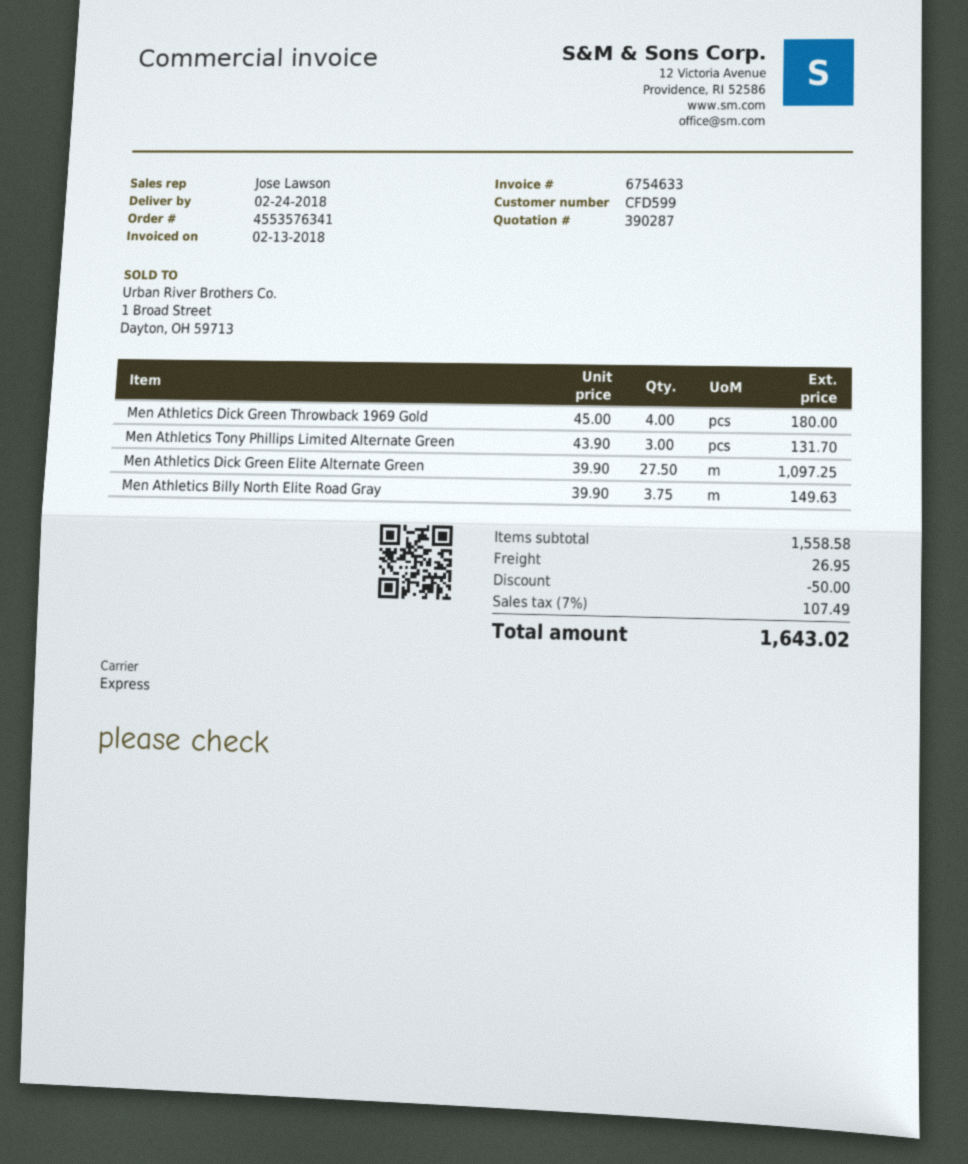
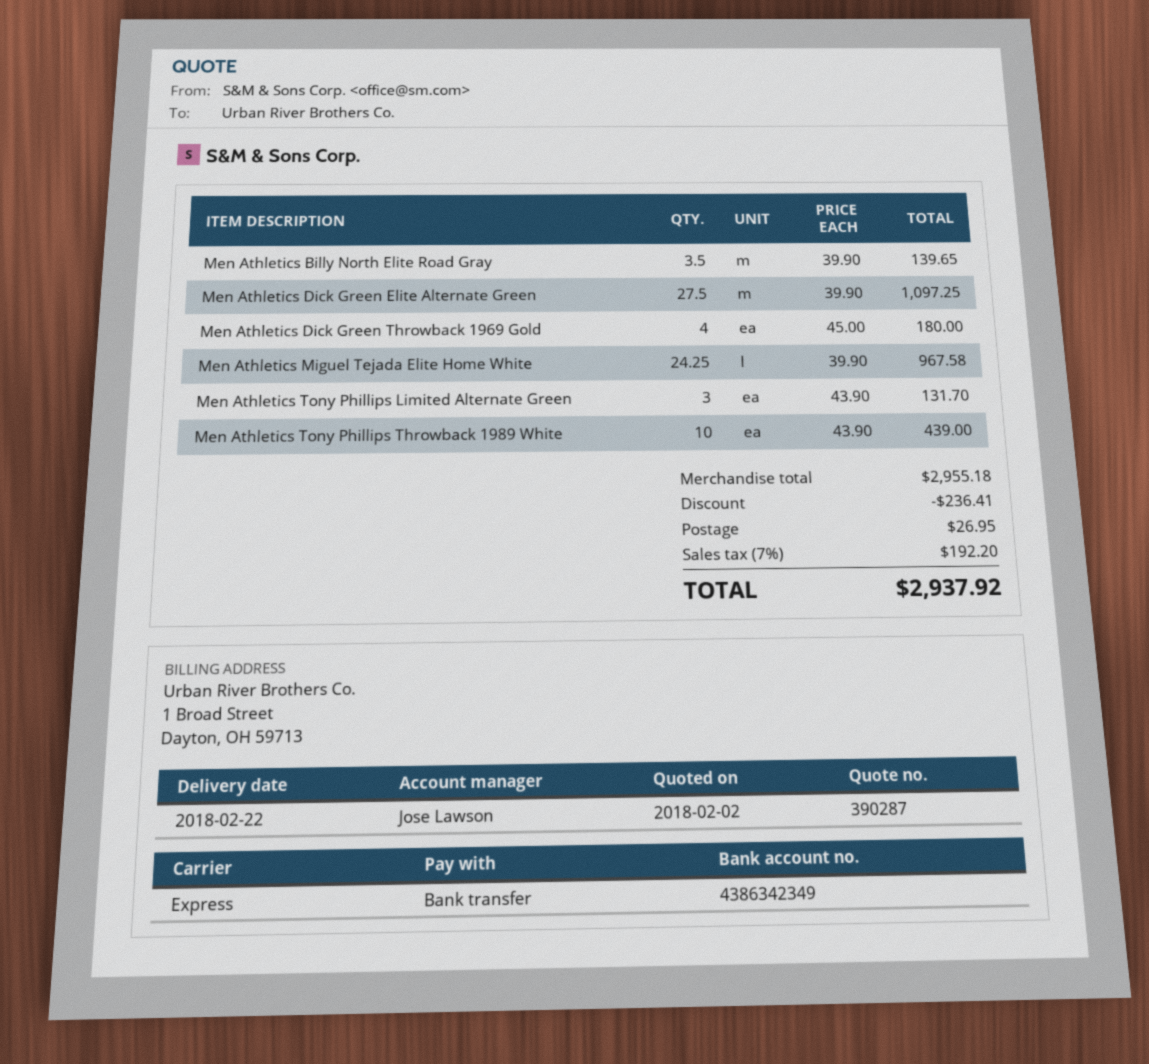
delivery date: 2018-02-24 -> 2018-02-22
Men Athletics Billy North Elite Road Gray: 3.75 x 39.90 = 149.63 -> 3.5 x 39.90 = 139.65
Men Athletics Miguel Tejada Elite Home White: none -> 24.25 x 39.90 = 967.58
Men Athletics Tony Phillips Throwback 1989 White: none -> 10 x 43.90 = 439.00
subtotal: 1558.58 -> 2955.18
discount: 50.00 -> 236.41
tax: 7% = 107.49 -> 7% = 192.20
total: 1643.02 -> 2937.92

